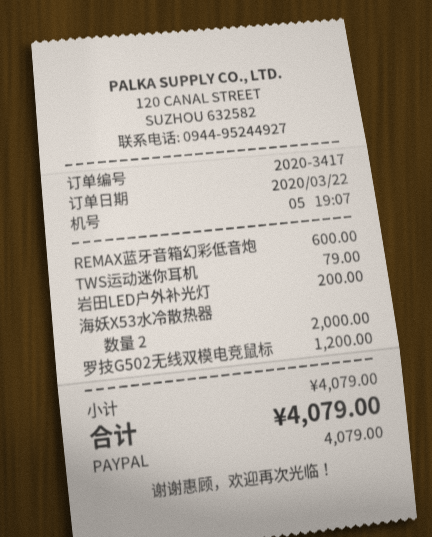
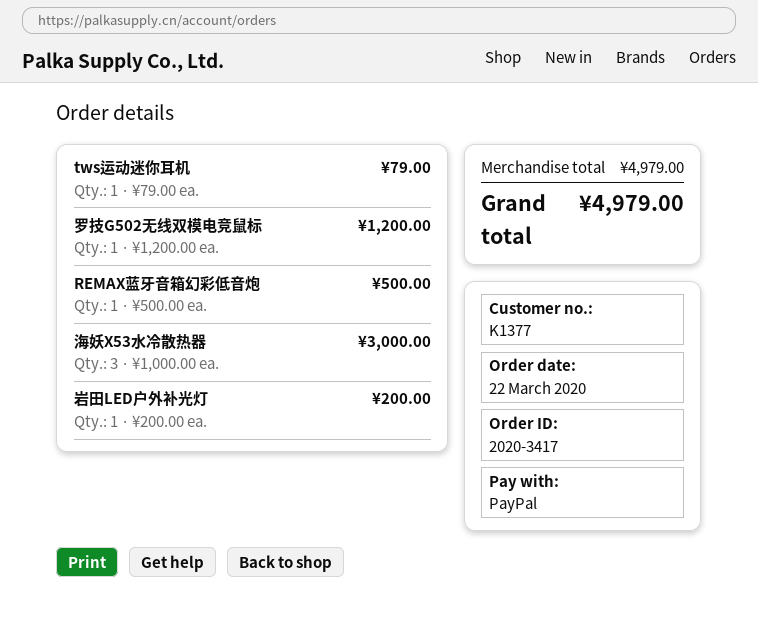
REMAX蓝牙音箱幻彩低音炮: 1 for 600.00 -> 1 for 500.00
海妖X53水冷散热器: 2 for 2000.00 -> 3 for 3000.00
subtotal: 4079.00 -> 4979.00
total: 4079.00 -> 4979.00

